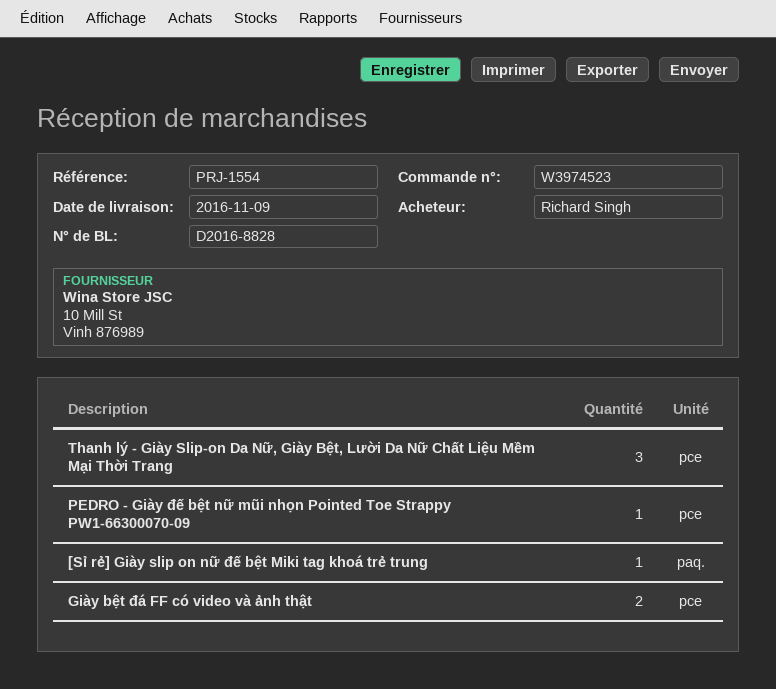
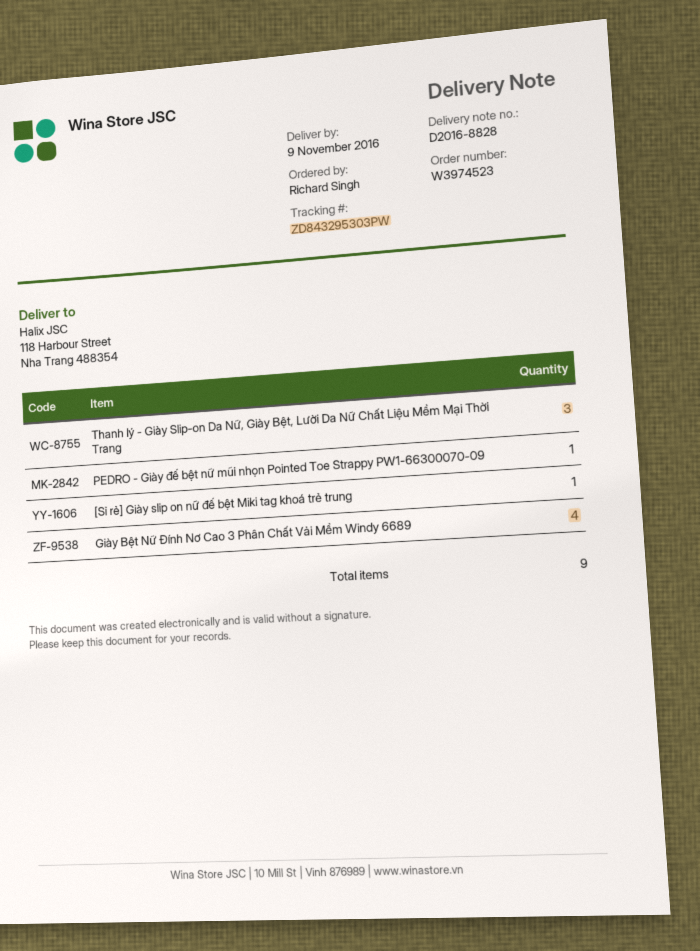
Giày bệt đá FF có video và ảnh thật: 2 -> none
Giày Bệt Nữ Đính Nơ Cao 3 Phân Chất Vải Mềm Windy 6689: none -> 4

